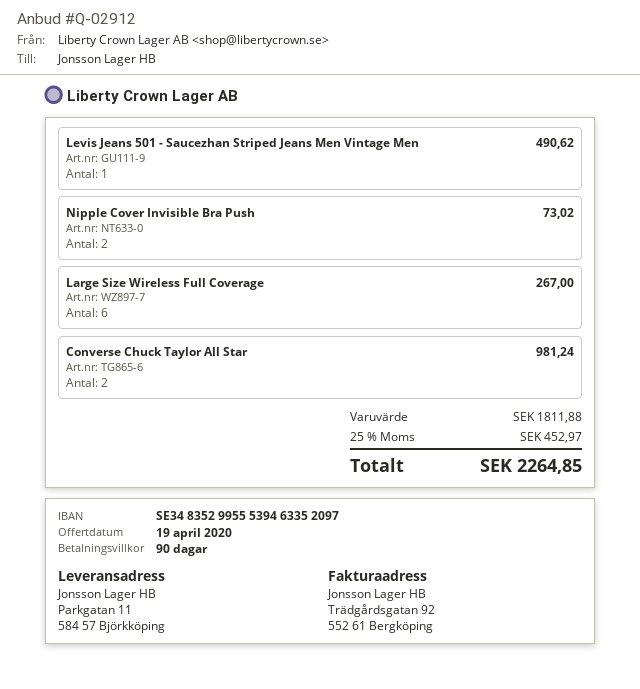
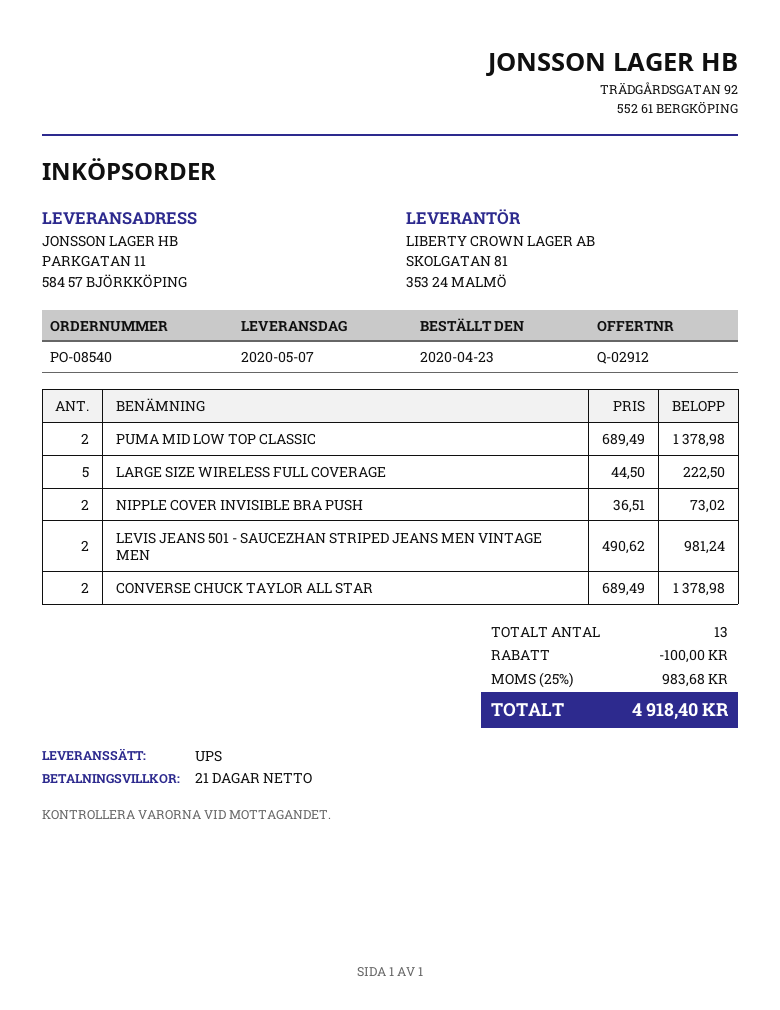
payment terms: 90 days -> 21 days
Levis Jeans 501 - Saucezhan Striped Jeans Men Vintage Men: 1 for 490.62 -> 2 for 981.24
Large Size Wireless Full Coverage: 6 for 267.00 -> 5 for 222.50
Converse Chuck Taylor All Star: 2 for 981.24 -> 2 for 1378.98
PUMA MID LOW TOP CLASSIC: none -> 2 for 1378.98
discount: none -> 100.00
tax: 25% = 452.97 -> 25% = 983.68
total: 2264.85 -> 4918.40

